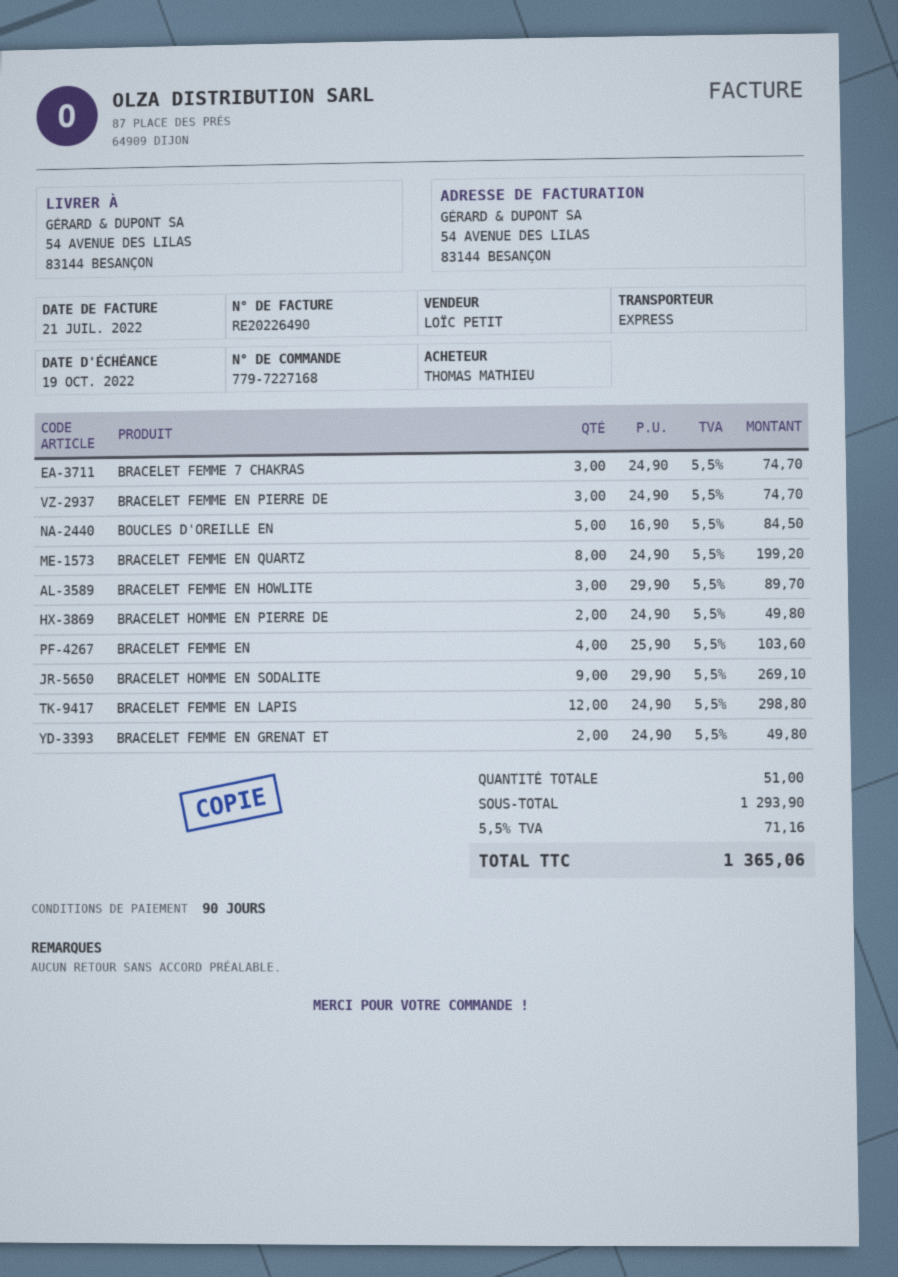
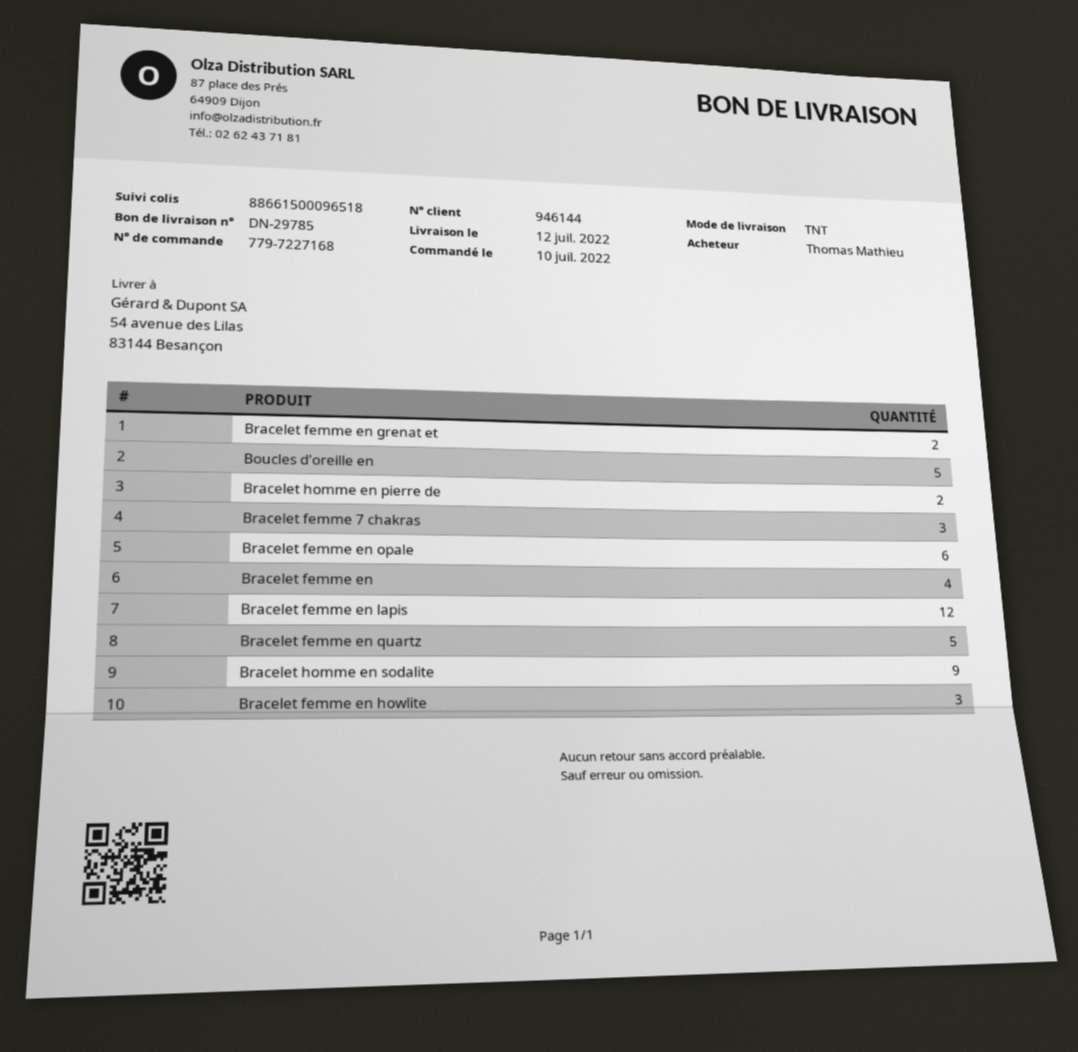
shipping method: express -> TNT
BRACELET FEMME EN PIERRE DE: 3 -> none
BRACELET FEMME EN QUARTZ: 8 -> 5
Bracelet femme en opale: none -> 6

